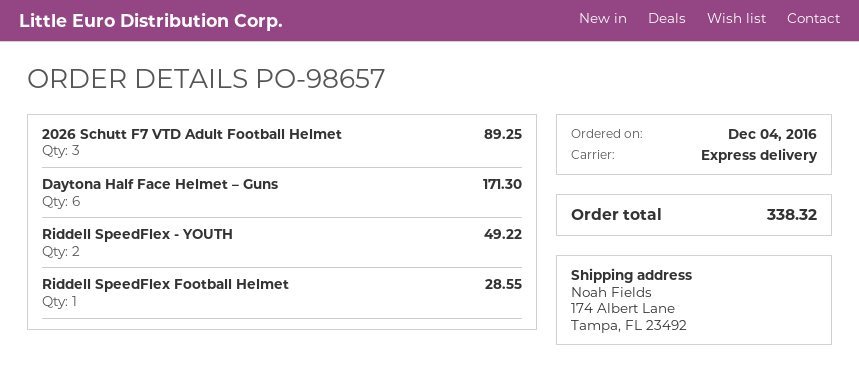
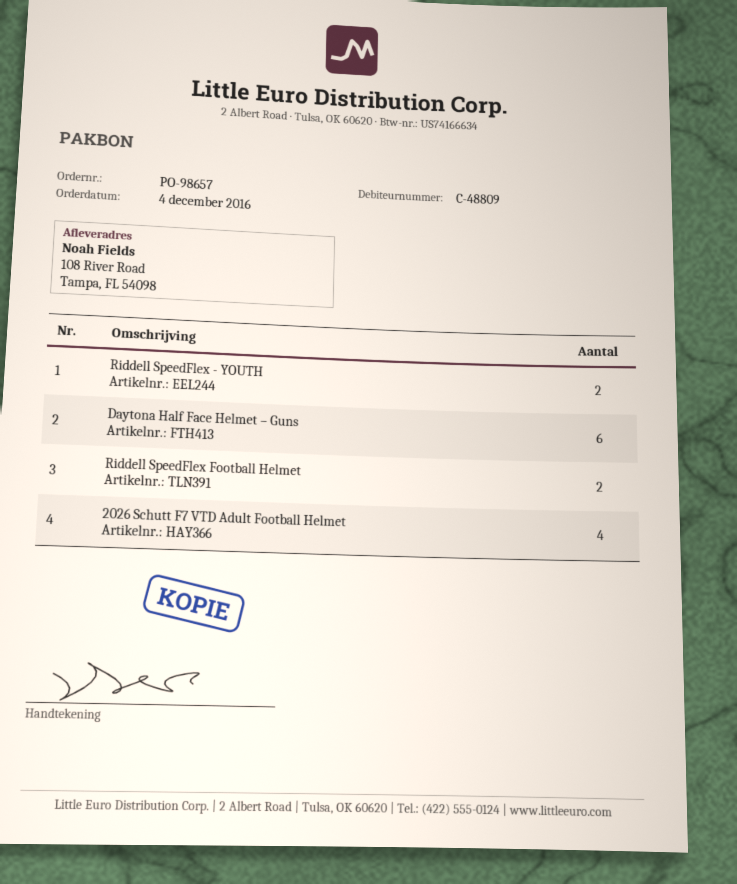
ship to: 174 Albert Lane, Tampa, FL 23492 -> 108 River Road, Tampa, FL 54098
2026 Schutt F7 VTD Adult Football Helmet: 3 -> 4
Riddell SpeedFlex Football Helmet: 1 -> 2

